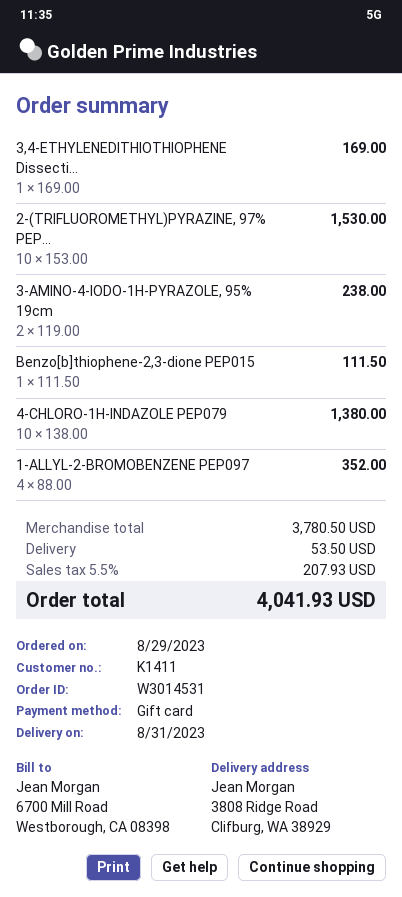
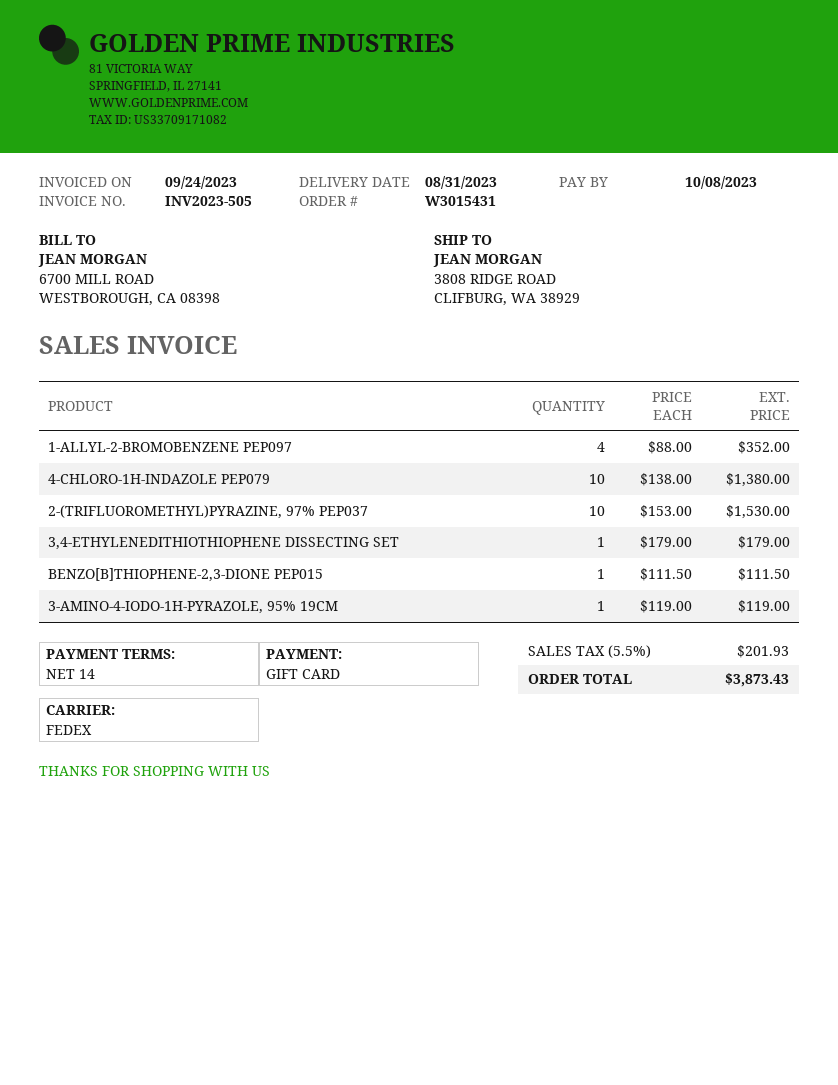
order number: W3014531 -> W3015431
3,4-ETHYLENEDITHIOTHIOPHENE Dissecti...: 1 x 169.00 = 169.00 -> 1 x 179.00 = 179.00
3-AMINO-4-IODO-1H-PYRAZOLE, 95% 19cm: 2 x 119.00 = 238.00 -> 1 x 119.00 = 119.00
shipping: 53.50 -> none
tax: 5.5% = 207.93 -> 5.5% = 201.93
total: 4041.93 -> 3873.43

